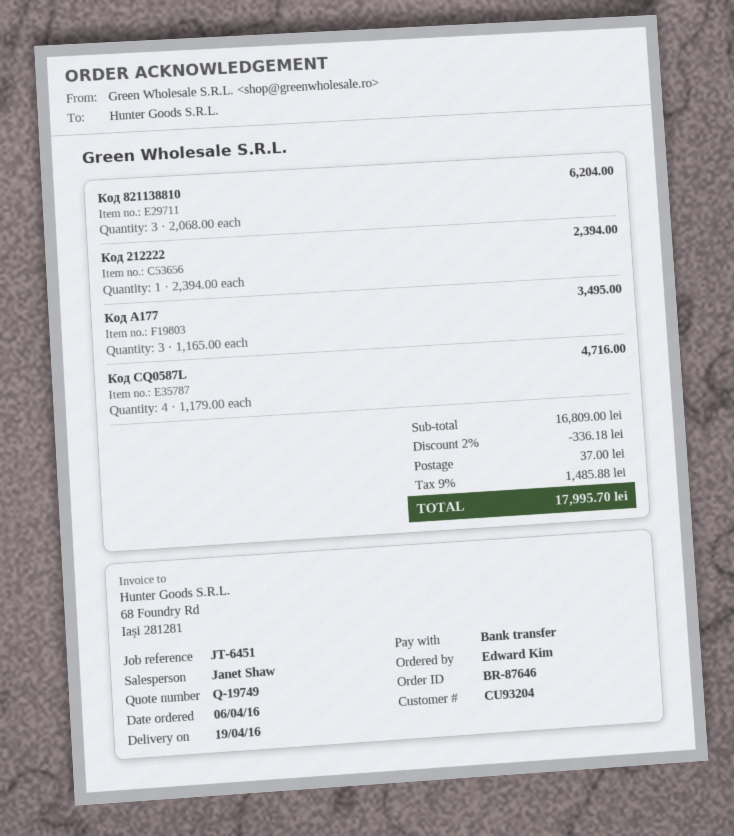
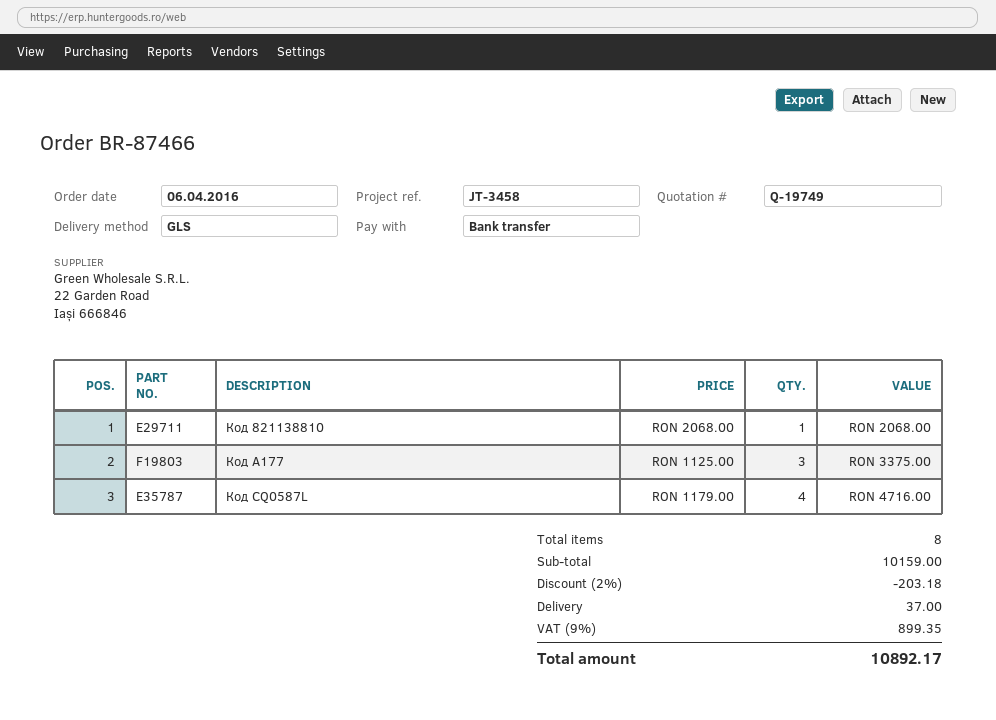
order number: BR-87646 -> BR-87466
reference: JT-6451 -> JT-3458
Код 821138810: 3 x 2068.00 = 6204.00 -> 1 x 2068.00 = 2068.00
Код 212222: 1 x 2394.00 = 2394.00 -> none
Код A177: 3 x 1165.00 = 3495.00 -> 3 x 1125.00 = 3375.00
subtotal: 16809.00 -> 10159.00
discount: 2% = 336.18 -> 2% = 203.18
tax: 9% = 1485.88 -> 9% = 899.35
total: 17995.70 -> 10892.17

